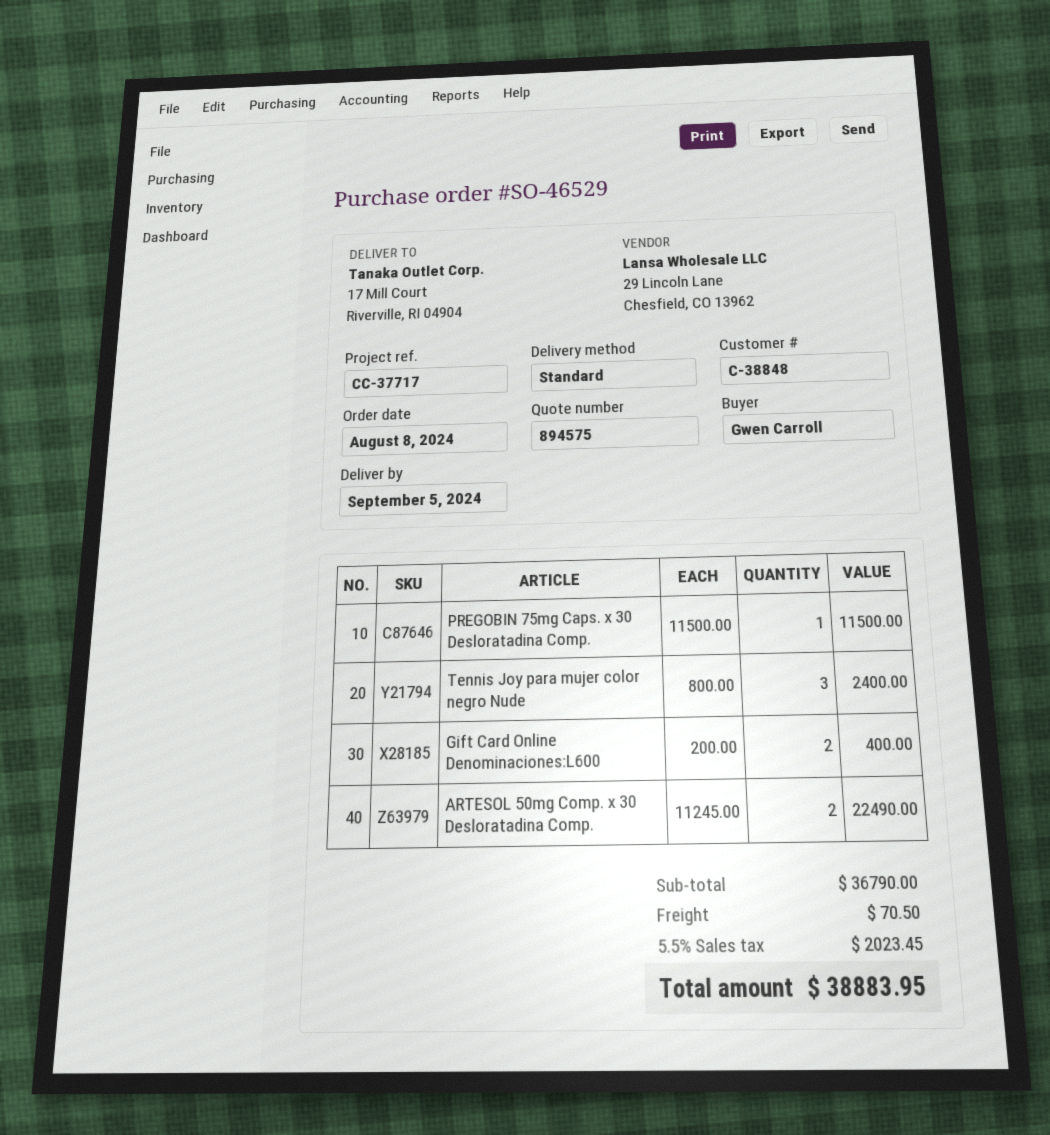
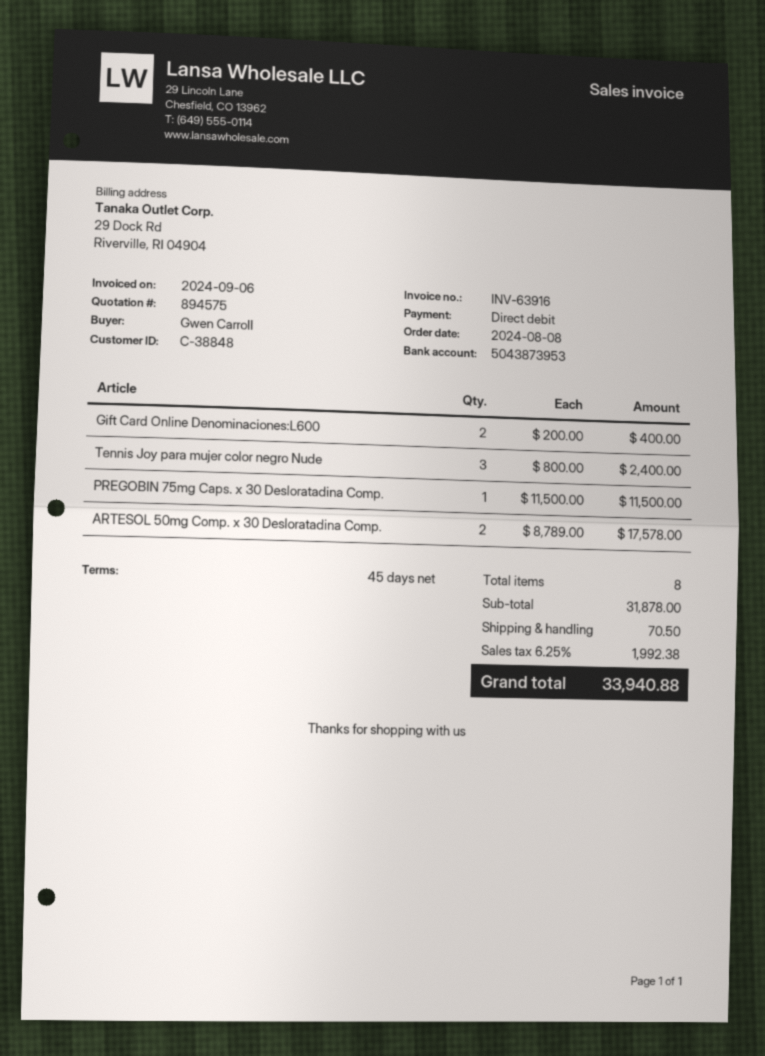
ARTESOL 50mg Comp. x 30 Desloratadina Comp.: 2 x 11245.00 = 22490.00 -> 2 x 8789.00 = 17578.00
subtotal: 36790.00 -> 31878.00
tax: 5.5% = 2023.45 -> 6.25% = 1992.38
total: 38883.95 -> 33940.88

